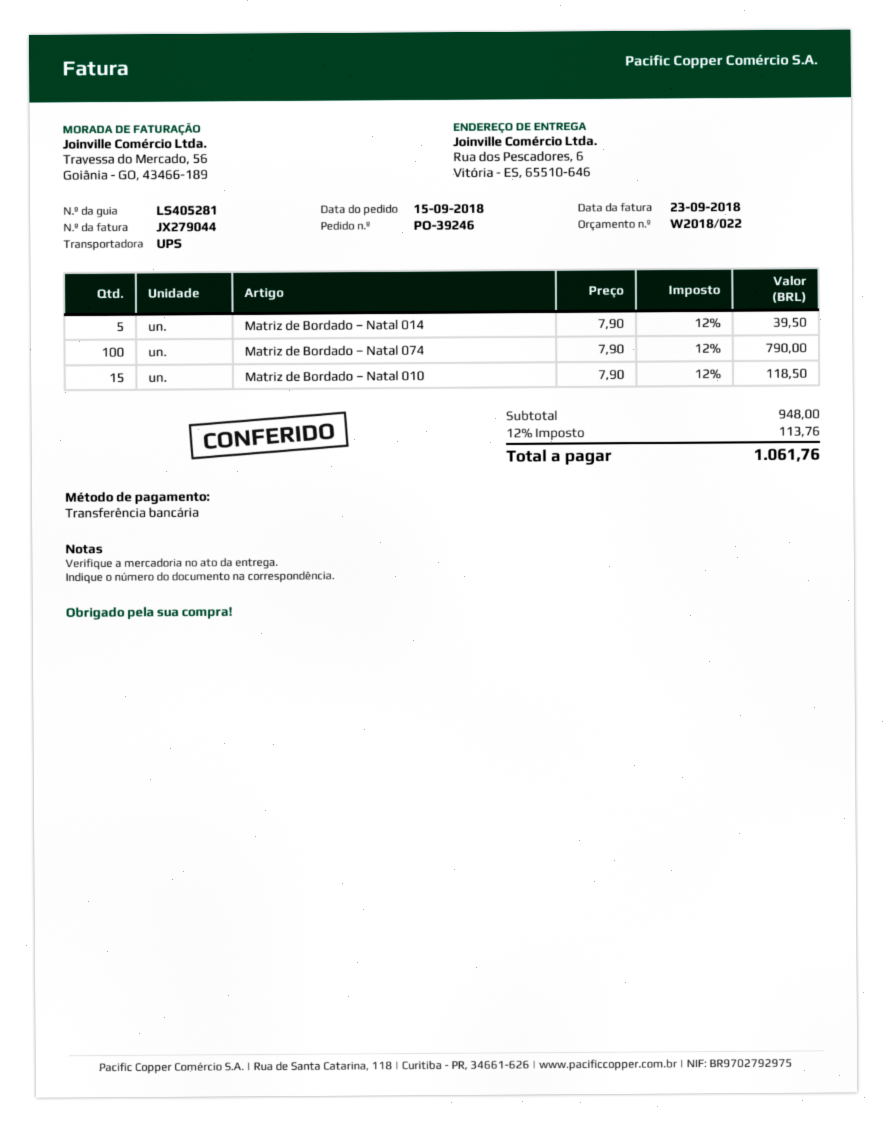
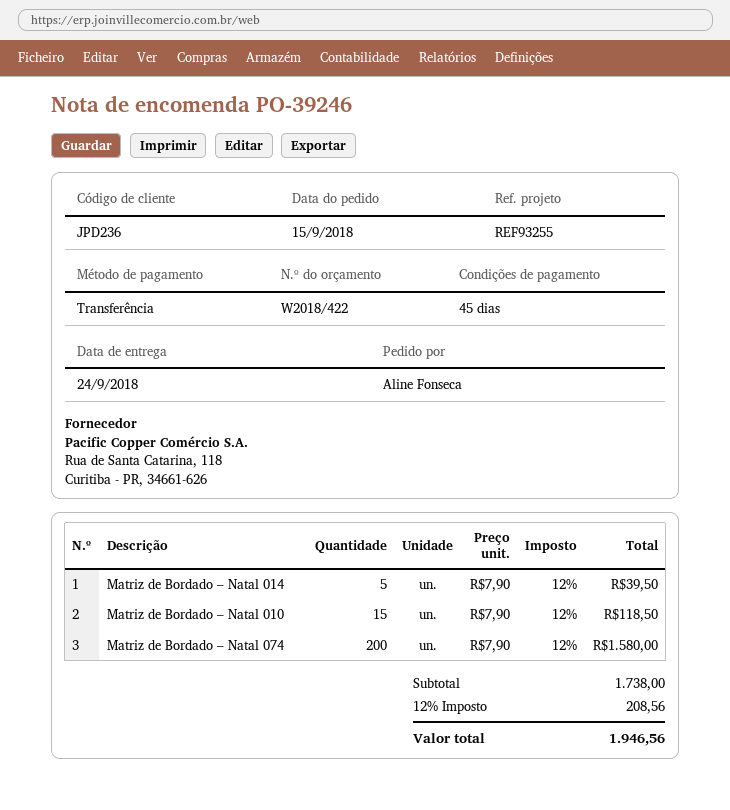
quote number: W2018/022 -> W2018/422
Matriz de Bordado – Natal 074: 100 x 7.90 = 790.00 -> 200 x 7.90 = 1580.00
subtotal: 948.00 -> 1738.00
tax: 12% = 113.76 -> 12% = 208.56
total: 1061.76 -> 1946.56

